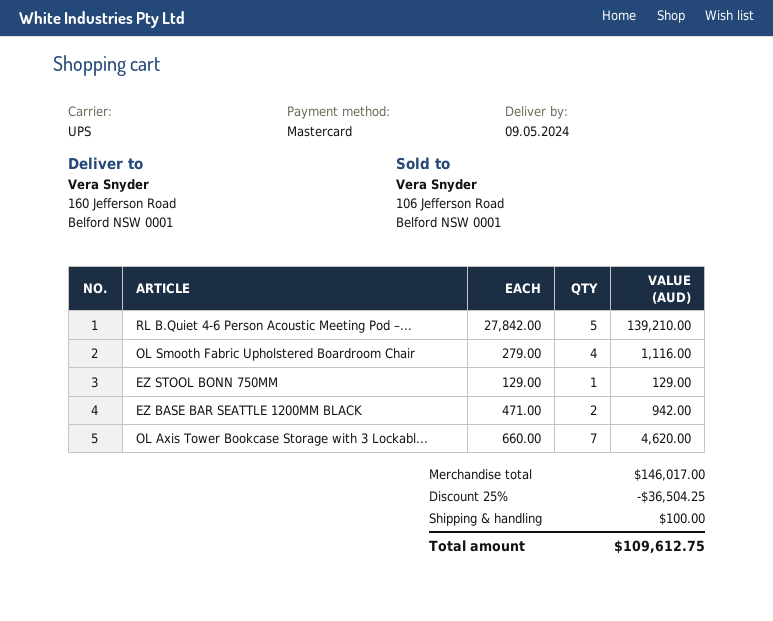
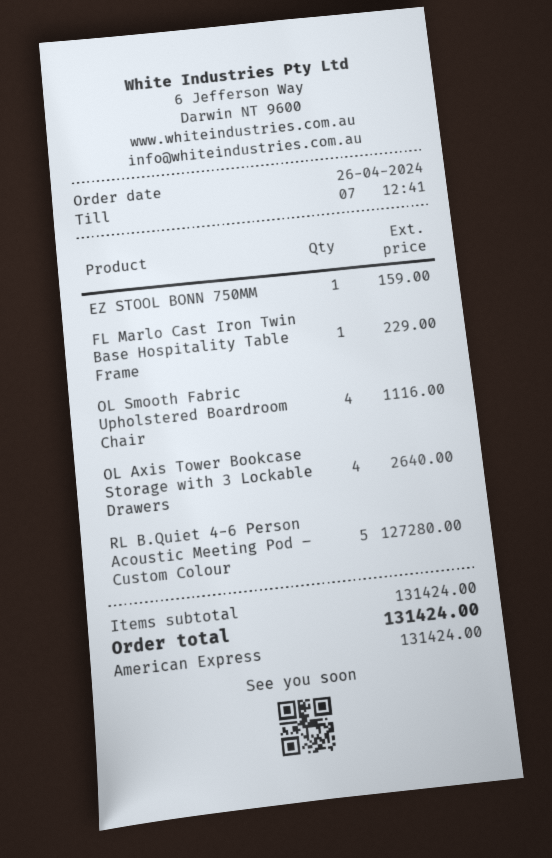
payment method: Mastercard -> American Express
RL B.Quiet 4-6 Person Acoustic Meeting Pod –...: 5 for 139210.00 -> 5 for 127280.00
EZ STOOL BONN 750MM: 1 for 129.00 -> 1 for 159.00
EZ BASE BAR SEATTLE 1200MM BLACK: 2 for 942.00 -> none
OL Axis Tower Bookcase Storage with 3 Lockabl...: 7 for 4620.00 -> 4 for 2640.00
FL Marlo Cast Iron Twin Base Hospitality Table Frame: none -> 1 for 229.00
subtotal: 146017.00 -> 131424.00
discount: 25% = 36504.25 -> none
shipping: 100.00 -> none
total: 109612.75 -> 131424.00

